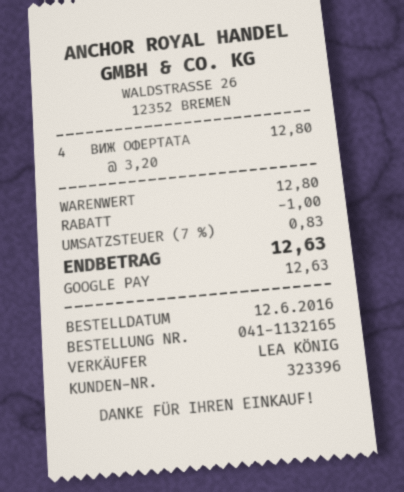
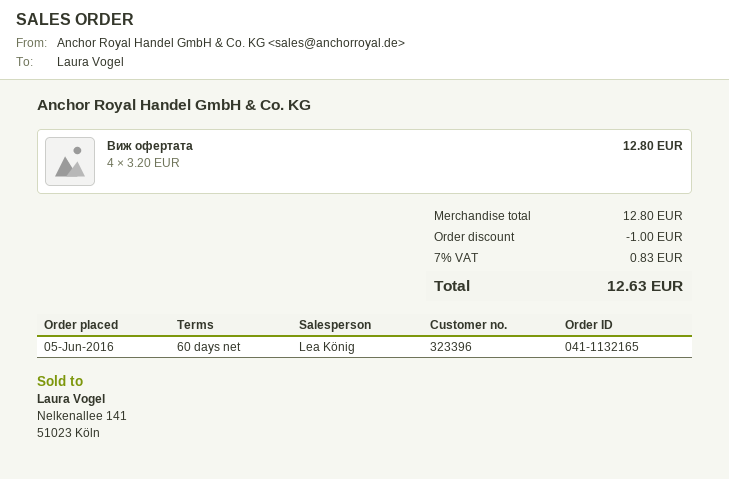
order date: 2016-06-12 -> 2016-06-05

